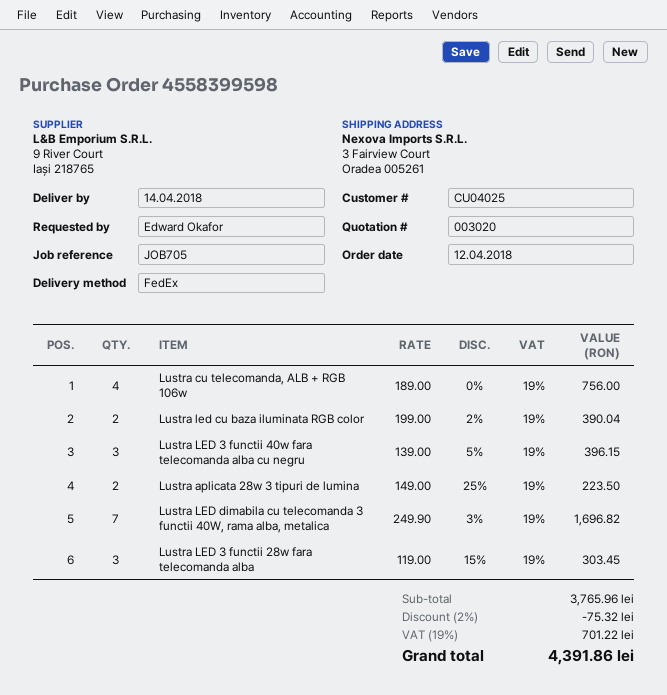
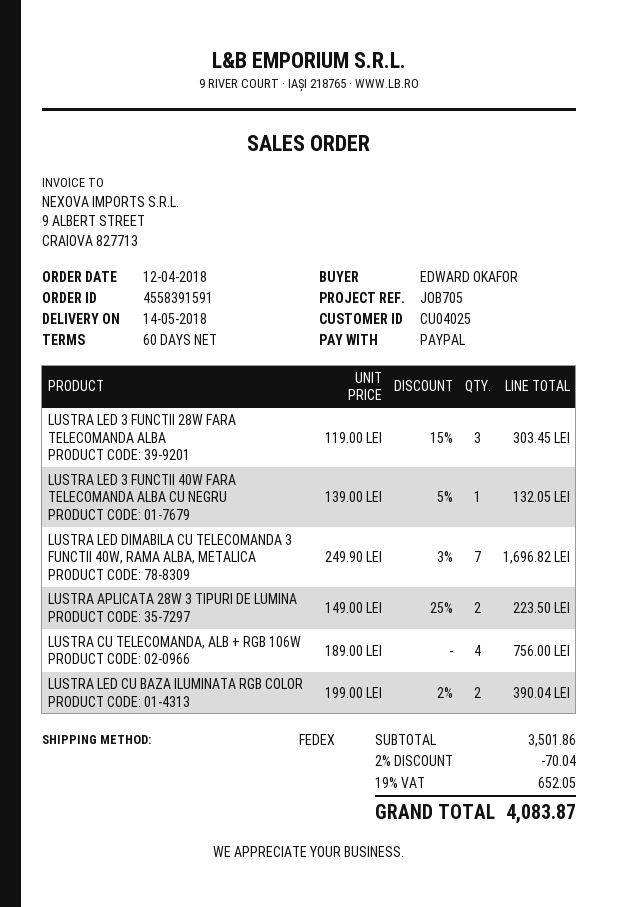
order number: 4558399598 -> 4558391591
delivery date: 2018-04-14 -> 2018-05-14
Lustra LED 3 functii 40w fara telecomanda alba cu negru: 3 x 139.00 - 5% = 396.15 -> 1 x 139.00 - 5% = 132.05
subtotal: 3765.96 -> 3501.86
discount: 2% = 75.32 -> 2% = 70.04
tax: 19% = 701.22 -> 19% = 652.05
total: 4391.86 -> 4083.87

